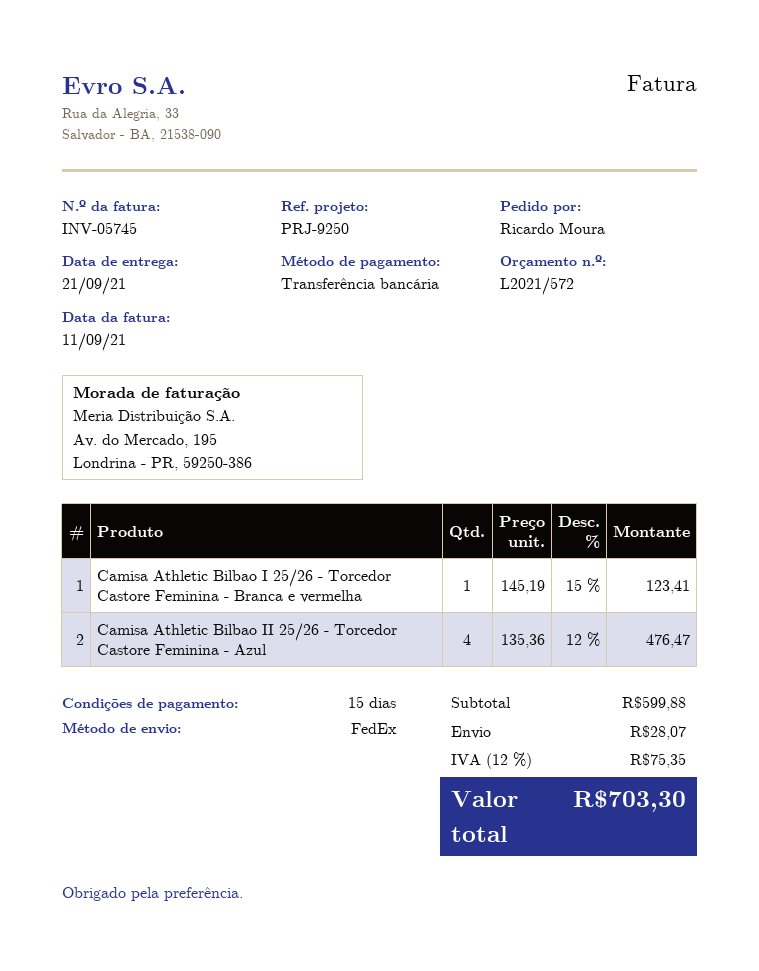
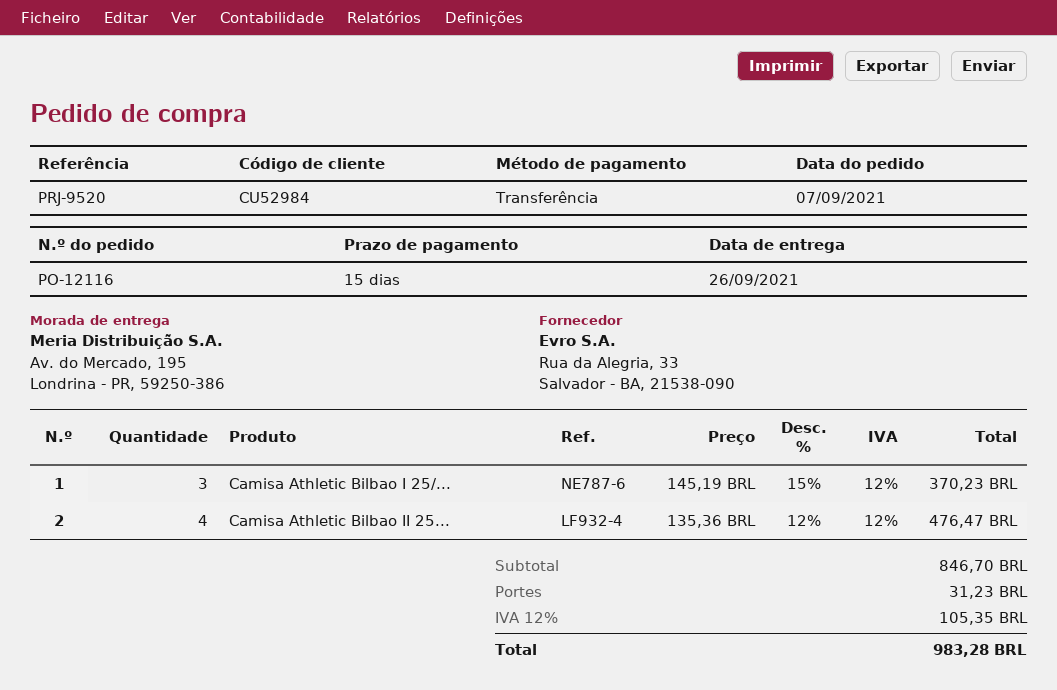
delivery date: 2021-09-21 -> 2021-09-26
reference: PRJ-9250 -> PRJ-9520
Camisa Athletic Bilbao I 25/26 - Torcedor Castore Feminina - Branca e vermelha: 1 x 145.19 - 15% = 123.41 -> 3 x 145.19 - 15% = 370.23
subtotal: 599.88 -> 846.70
shipping: 28.07 -> 31.23
tax: 12% = 75.35 -> 12% = 105.35
total: 703.30 -> 983.28

